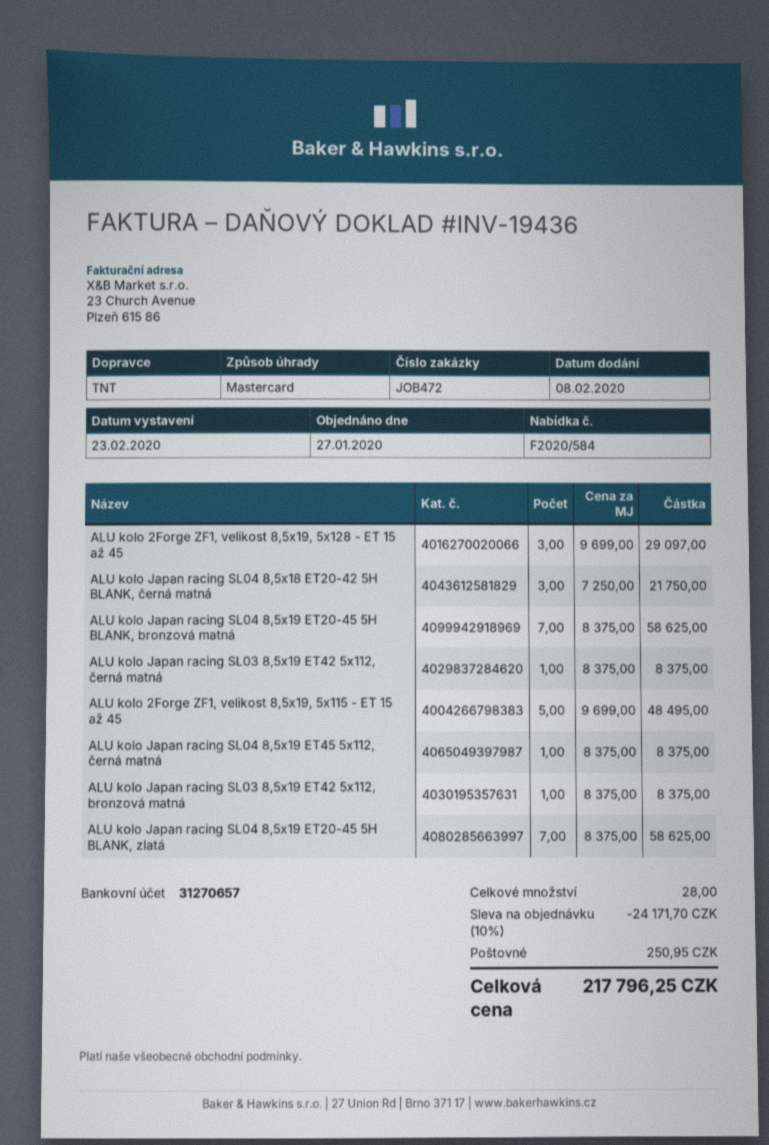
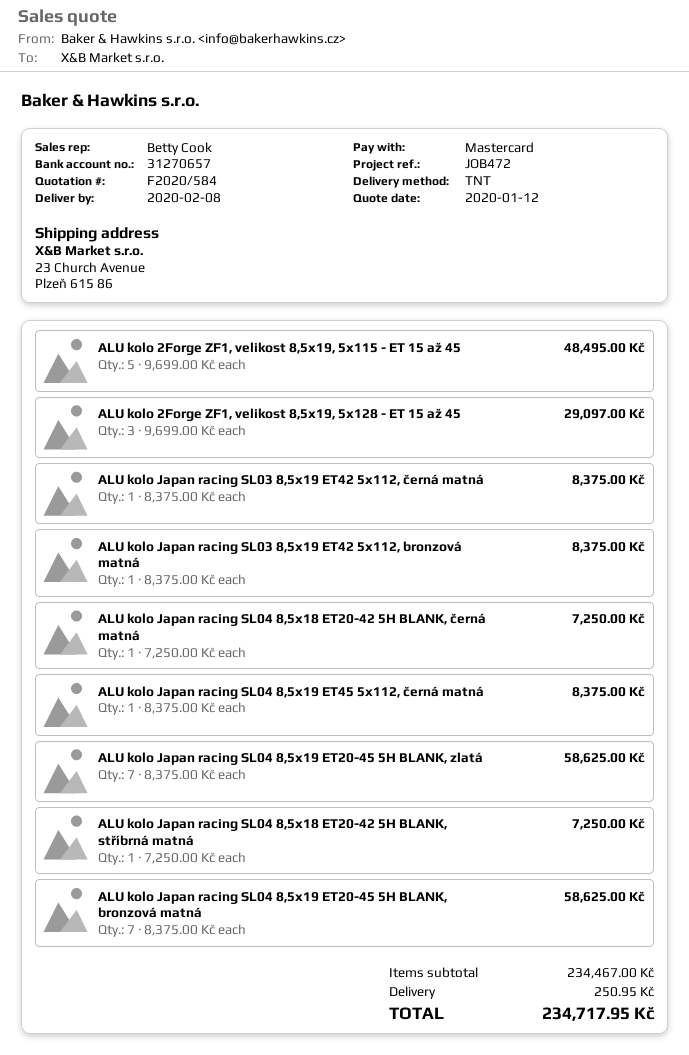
ALU kolo Japan racing SL04 8,5x18 ET20-42 5H BLANK, černá matná: 3 x 7250.00 = 21750.00 -> 1 x 7250.00 = 7250.00
ALU kolo Japan racing SL04 8,5x18 ET20-42 5H BLANK, stříbrná matná: none -> 1 x 7250.00 = 7250.00
discount: 10% = 24171.70 -> none
total: 217796.25 -> 234717.95

